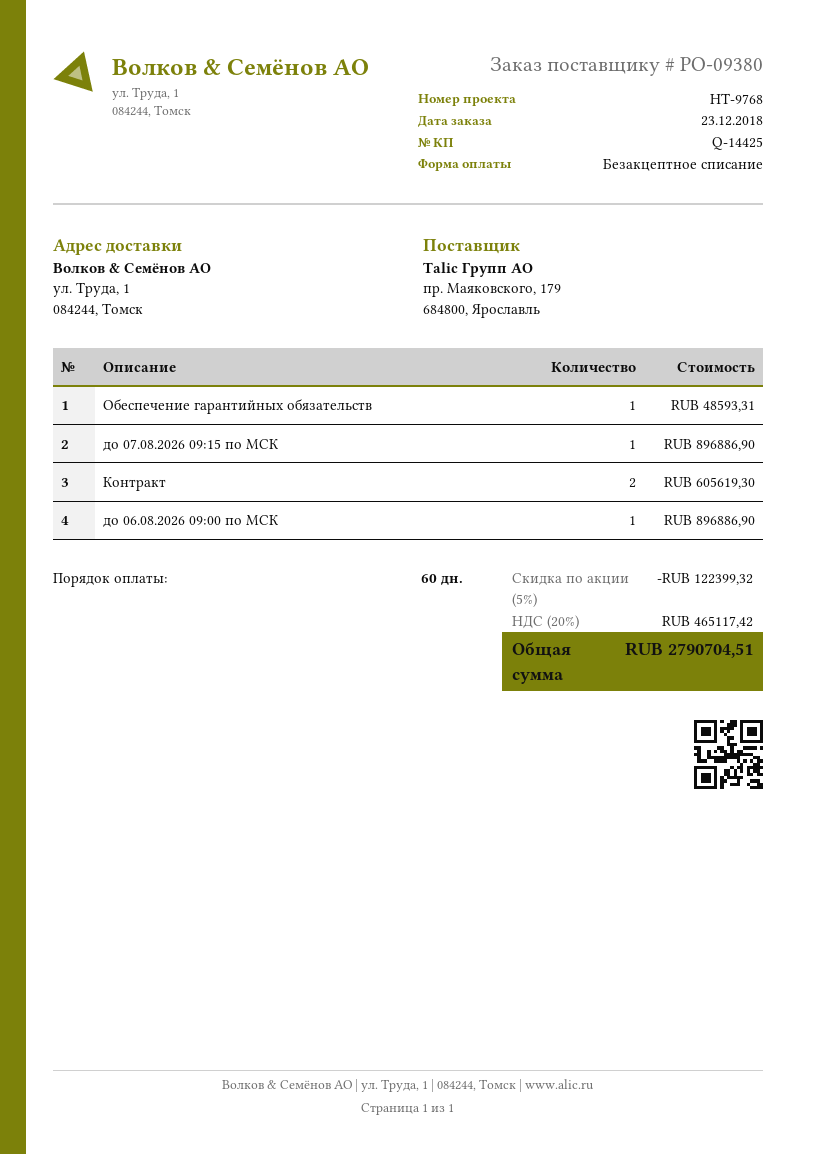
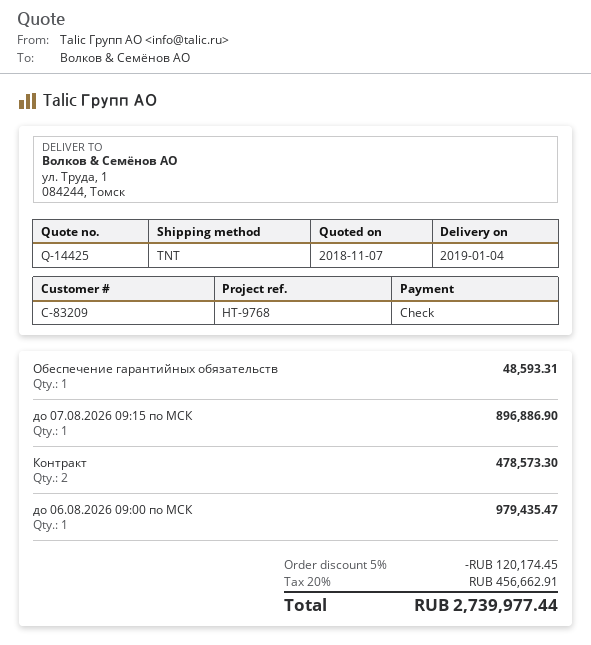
payment method: direct debit -> cheque
Контракт: 2 for 605619.30 -> 2 for 478573.30
до 06.08.2026 09:00 по МСК: 1 for 896886.90 -> 1 for 979435.47
discount: 5% = 122399.32 -> 5% = 120174.45
tax: 20% = 465117.42 -> 20% = 456662.91
total: 2790704.51 -> 2739977.44

